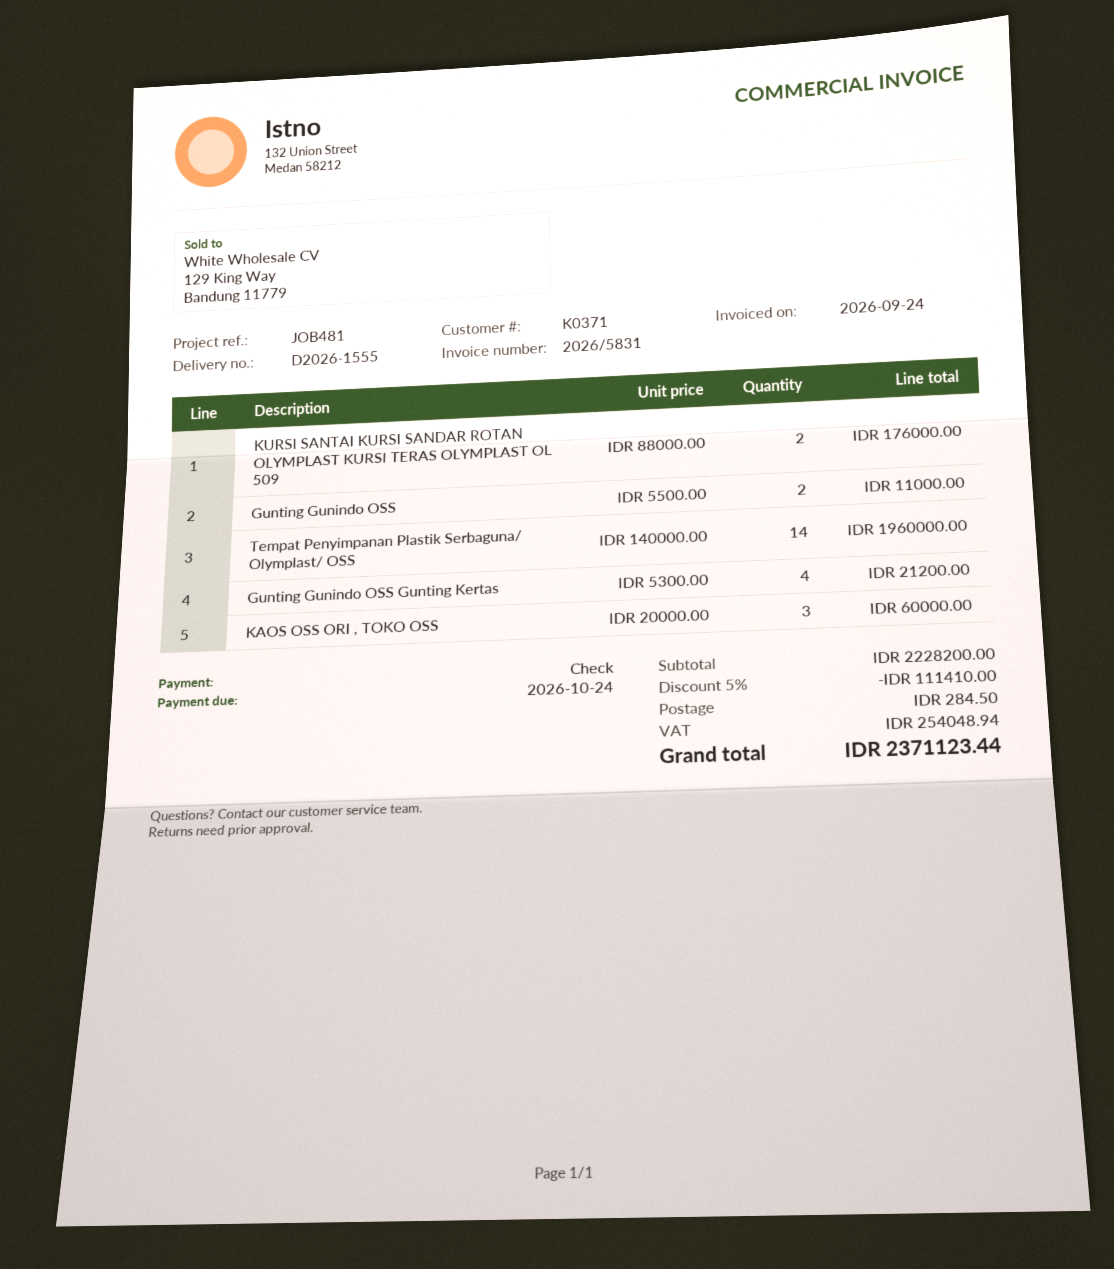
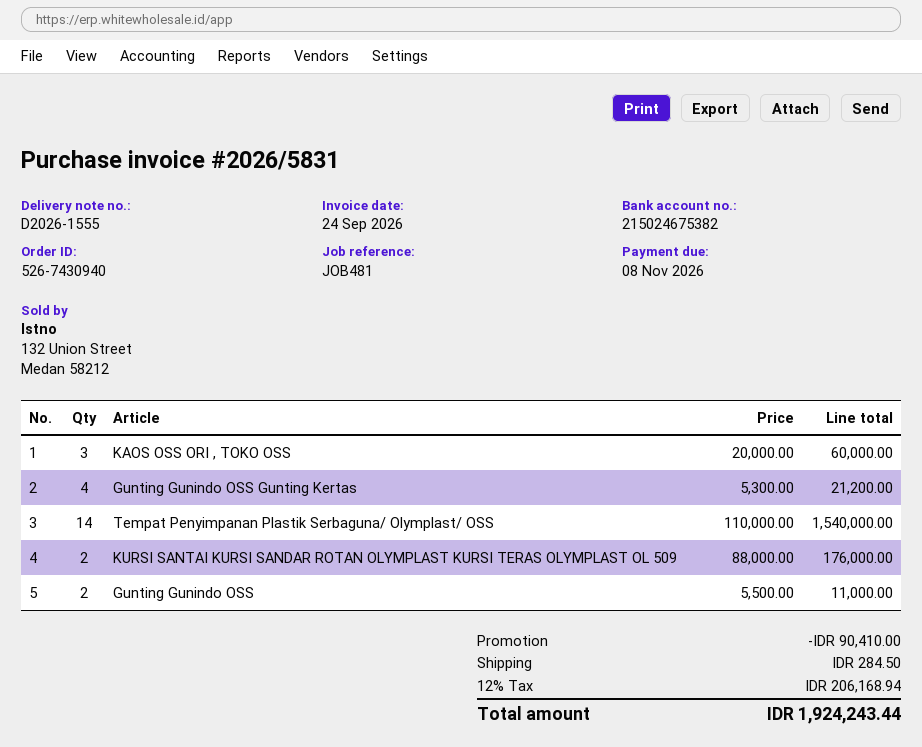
due date: 2026-10-24 -> 2026-11-08
Tempat Penyimpanan Plastik Serbaguna/ Olymplast/ OSS: 14 x 140000.00 = 1960000.00 -> 14 x 110000.00 = 1540000.00
discount: 111410.00 -> 90410.00
tax: 254048.94 -> 206168.94
total: 2371123.44 -> 1924243.44

